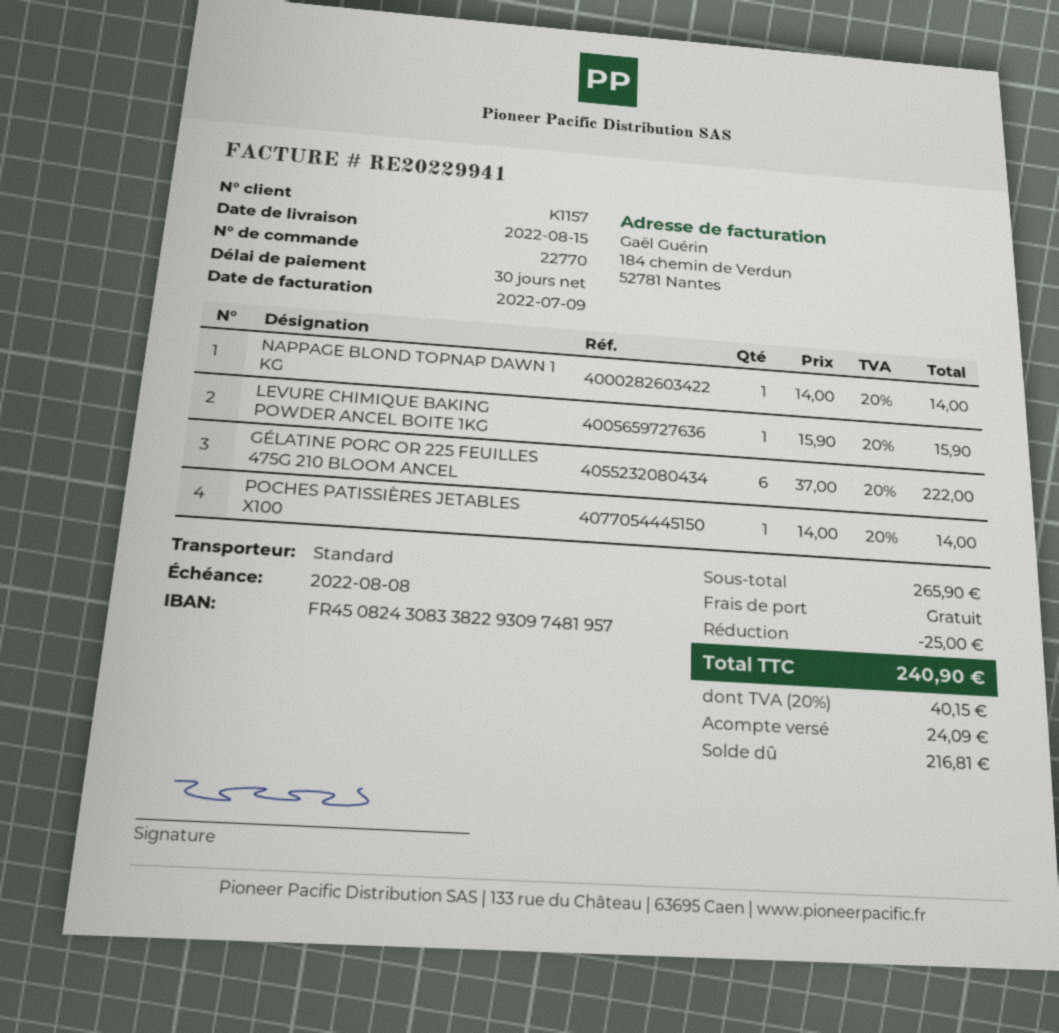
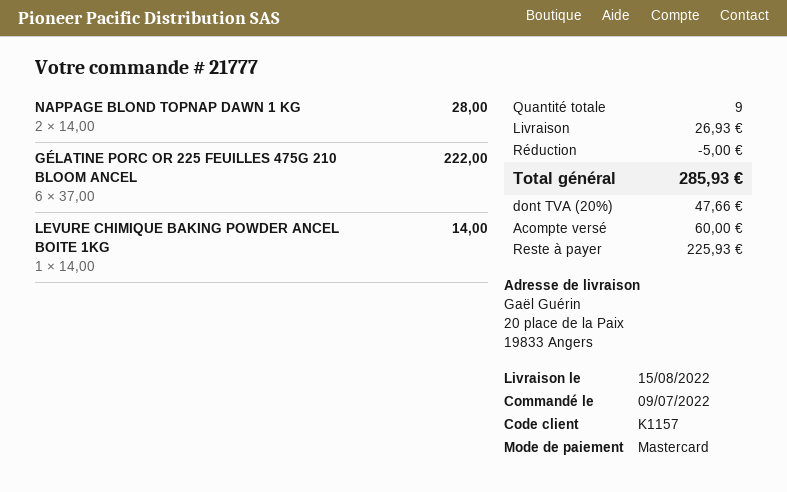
order number: 22770 -> 21777
NAPPAGE BLOND TOPNAP DAWN 1 KG: 1 x 14.00 = 14.00 -> 2 x 14.00 = 28.00
LEVURE CHIMIQUE BAKING POWDER ANCEL BOITE 1KG: 1 x 15.90 = 15.90 -> 1 x 14.00 = 14.00
POCHES PATISSIÈRES JETABLES X100: 1 x 14.00 = 14.00 -> none
discount: 25.00 -> 5.00
shipping: 0.00 -> 26.93
tax: 20% = 40.15 -> 20% = 47.66
total: 240.90 -> 285.93
deposit: 24.09 -> 60.00
balance: 216.81 -> 225.93

